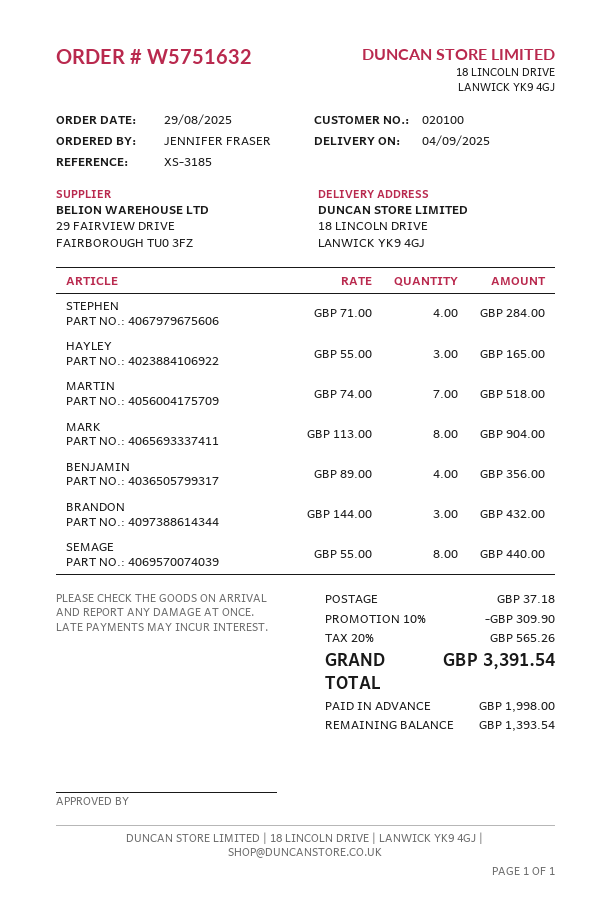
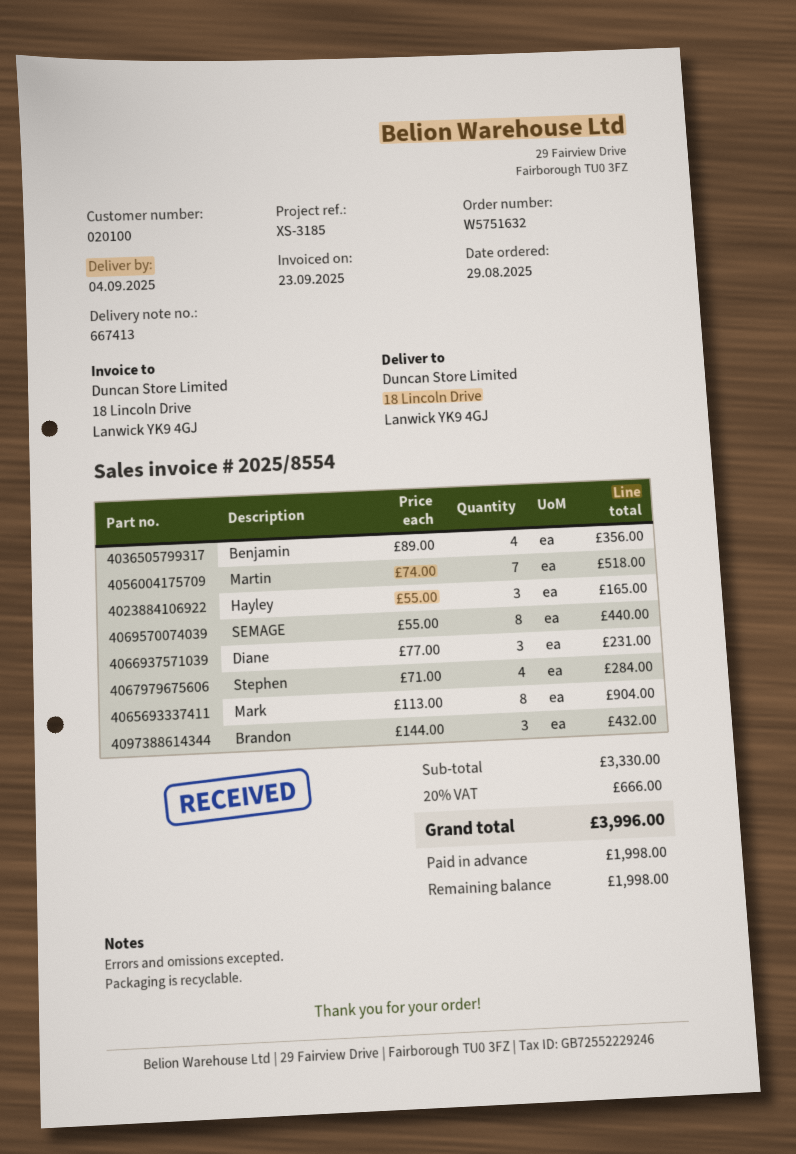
Diane: none -> 3 x 77.00 = 231.00
discount: 10% = 309.90 -> none
shipping: 37.18 -> none
tax: 20% = 565.26 -> 20% = 666.00
total: 3391.54 -> 3996.00
balance: 1393.54 -> 1998.00

